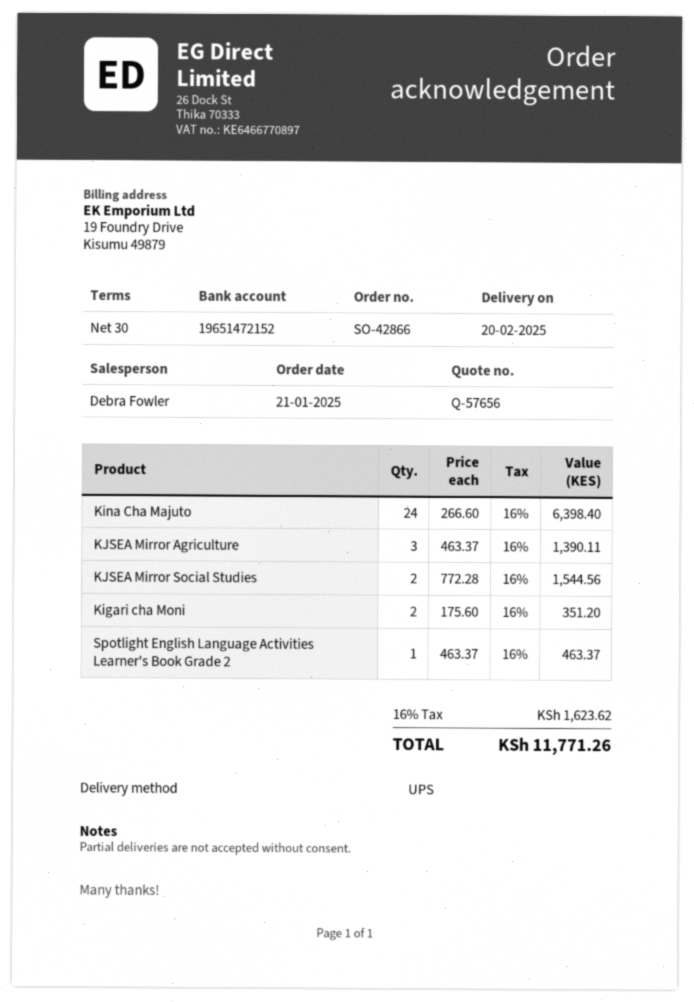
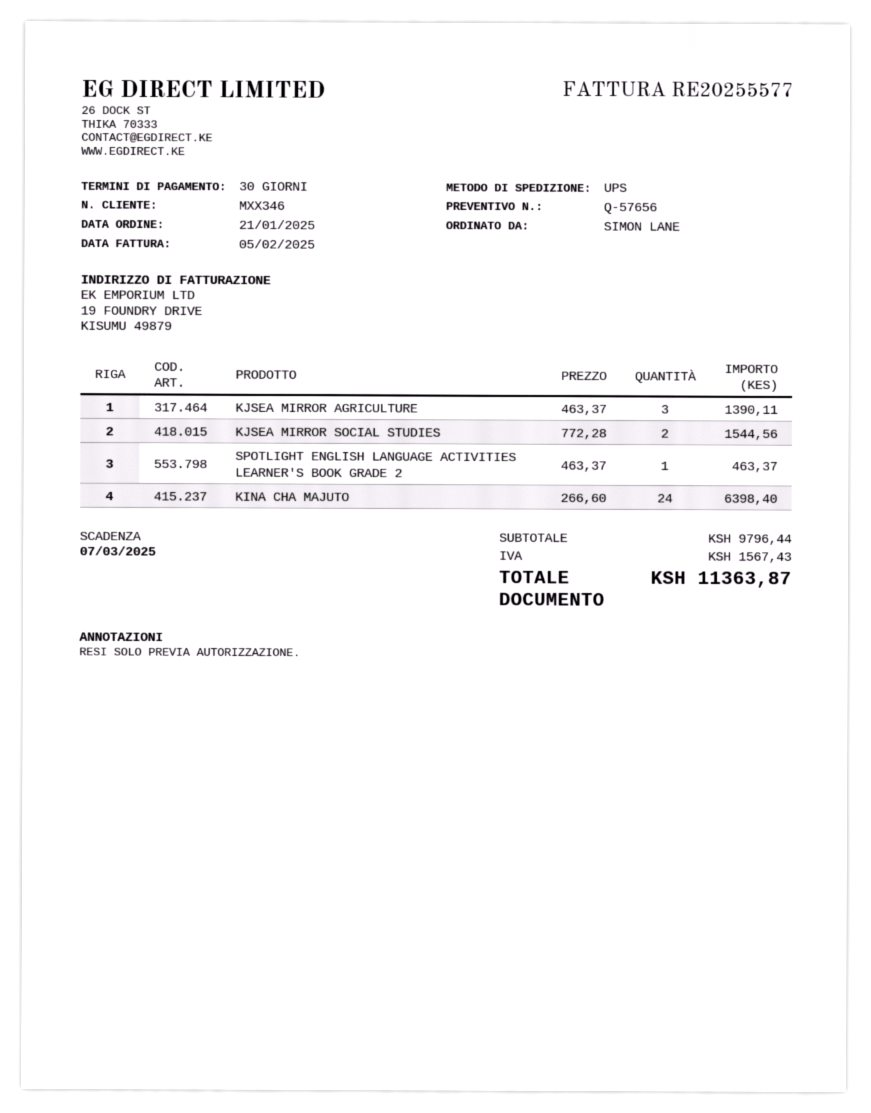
Kigari cha Moni: 2 x 175.60 = 351.20 -> none
tax: 1623.62 -> 1567.43
total: 11771.26 -> 11363.87

